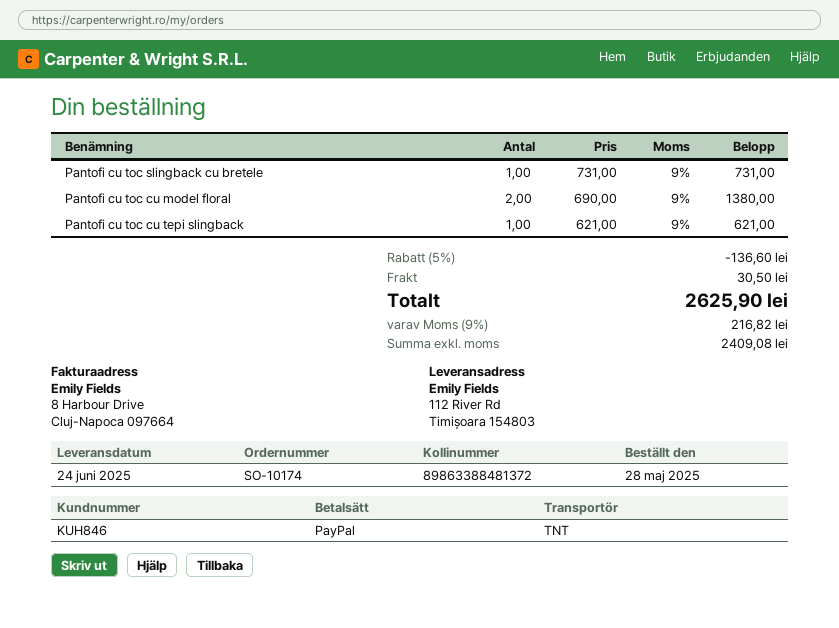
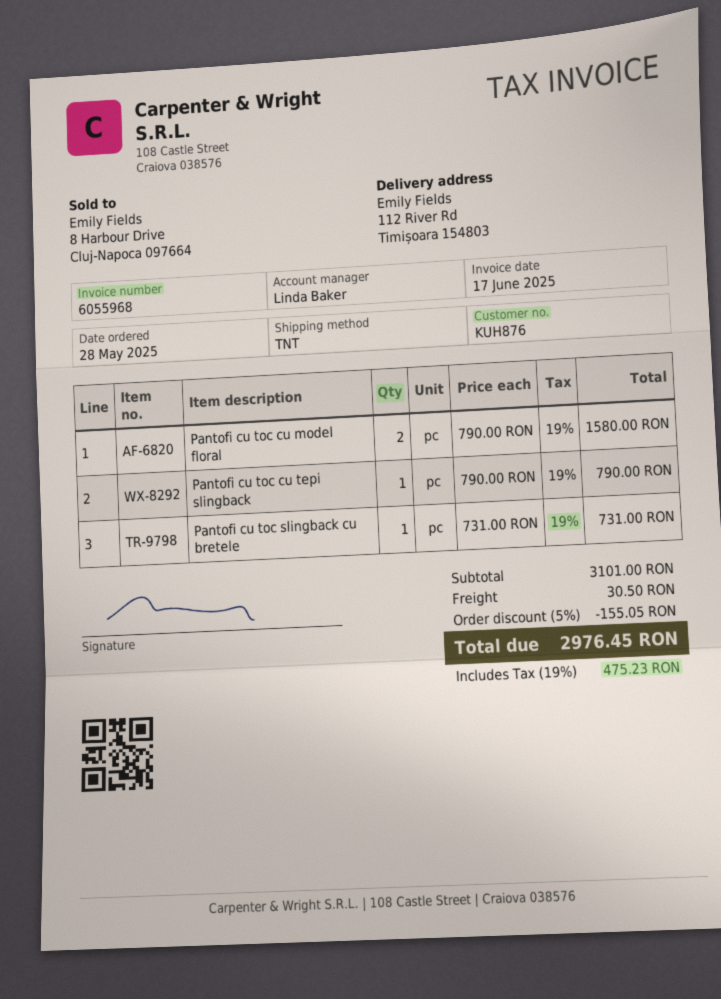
customer number: KUH846 -> KUH876
Pantofi cu toc cu model floral: 2 x 690.00 = 1380.00 -> 2 x 790.00 = 1580.00
Pantofi cu toc cu tepi slingback: 1 x 621.00 = 621.00 -> 1 x 790.00 = 790.00
discount: 5% = 136.60 -> 5% = 155.05
tax: 9% = 216.82 -> 19% = 475.23
total: 2625.90 -> 2976.45

